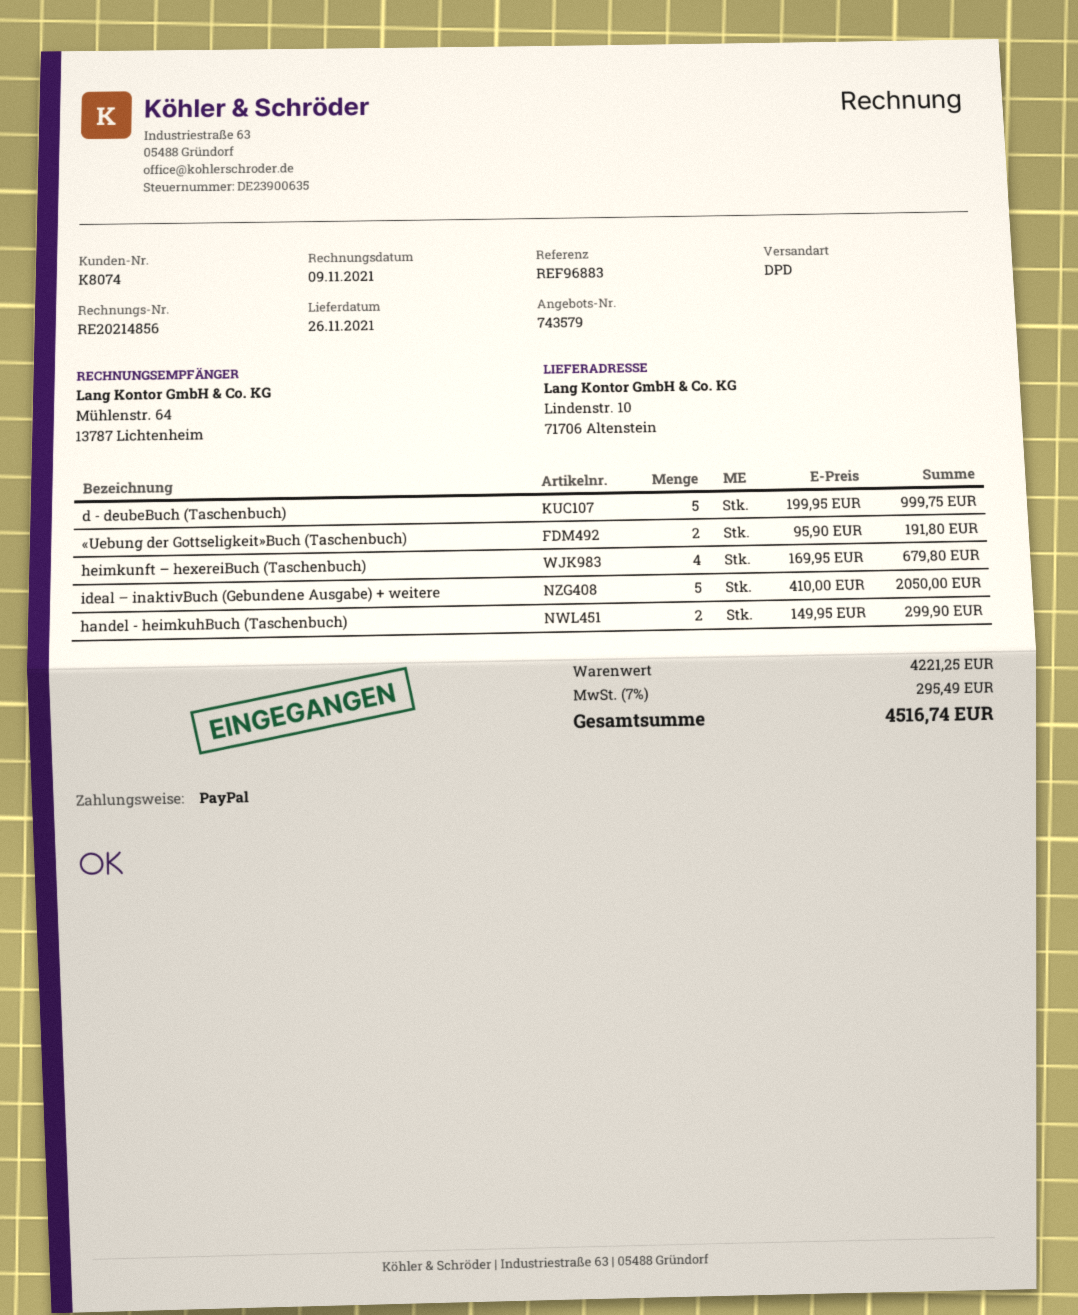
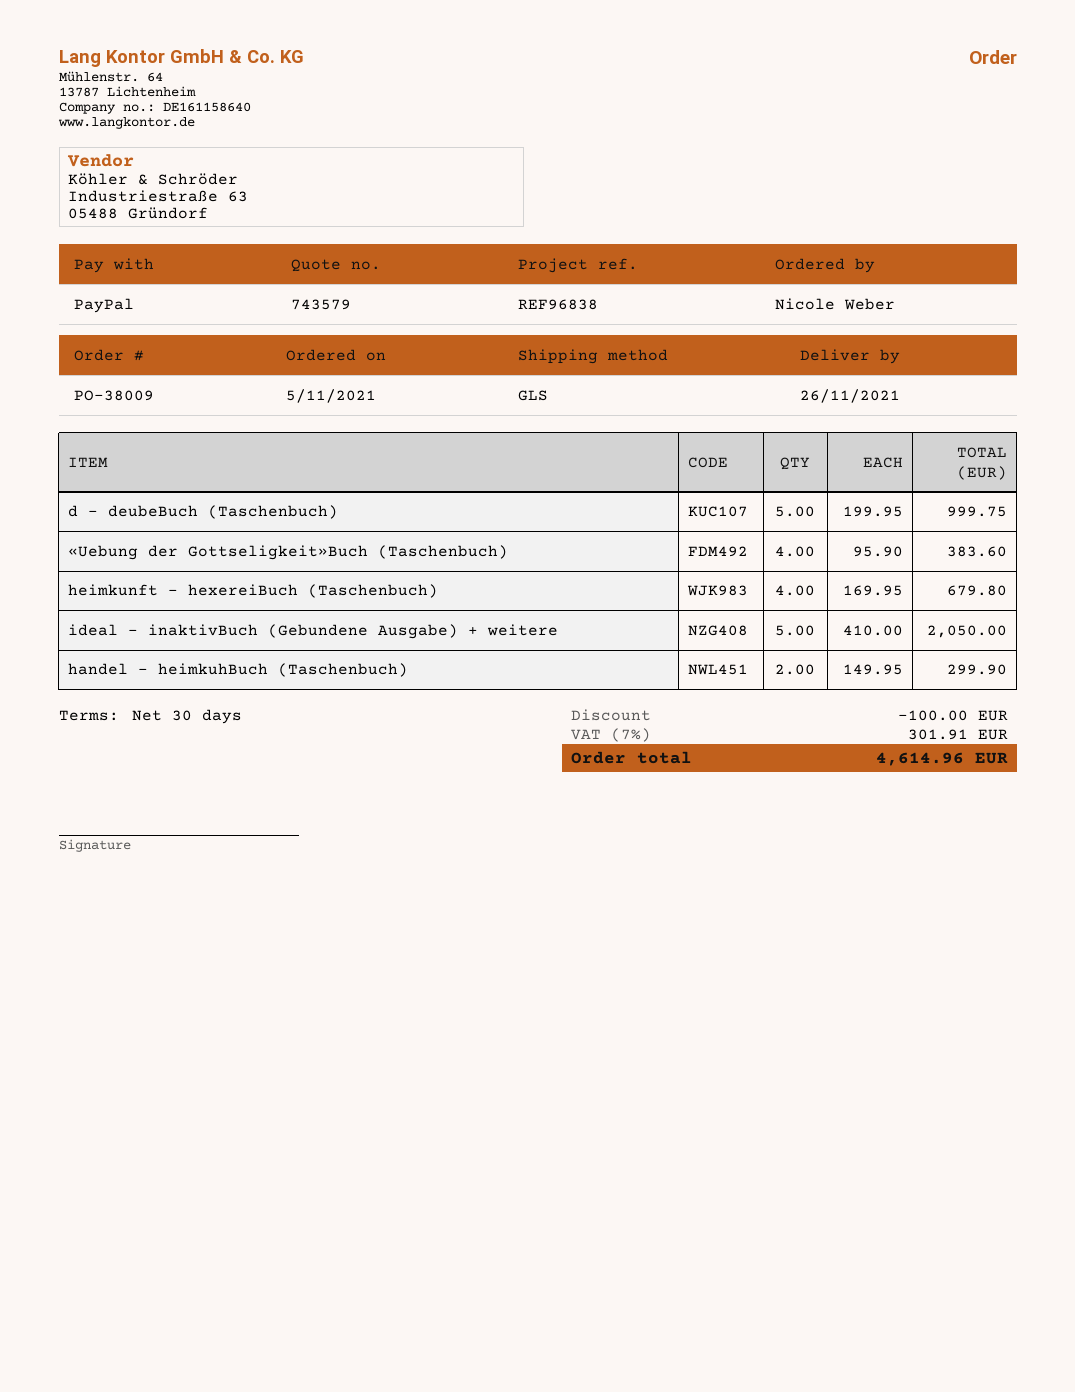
reference: REF96883 -> REF96838
shipping method: DPD -> GLS
«Uebung der Gottseligkeit»Buch (Taschenbuch): 2 x 95.90 = 191.80 -> 4 x 95.90 = 383.60
discount: none -> 100.00
tax: 7% = 295.49 -> 7% = 301.91
total: 4516.74 -> 4614.96

